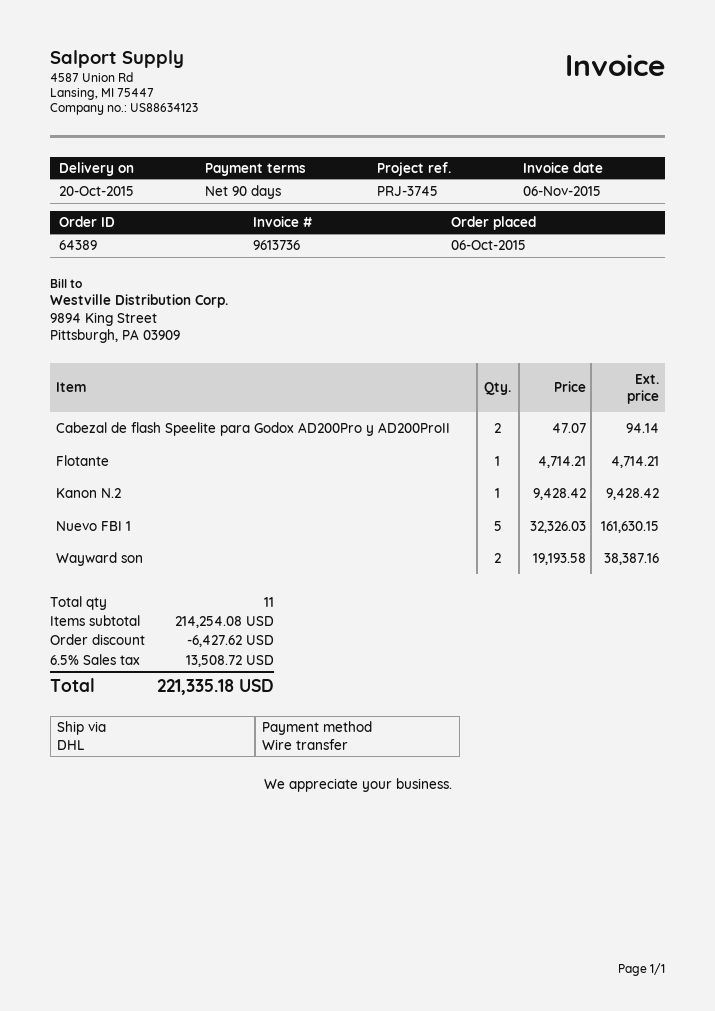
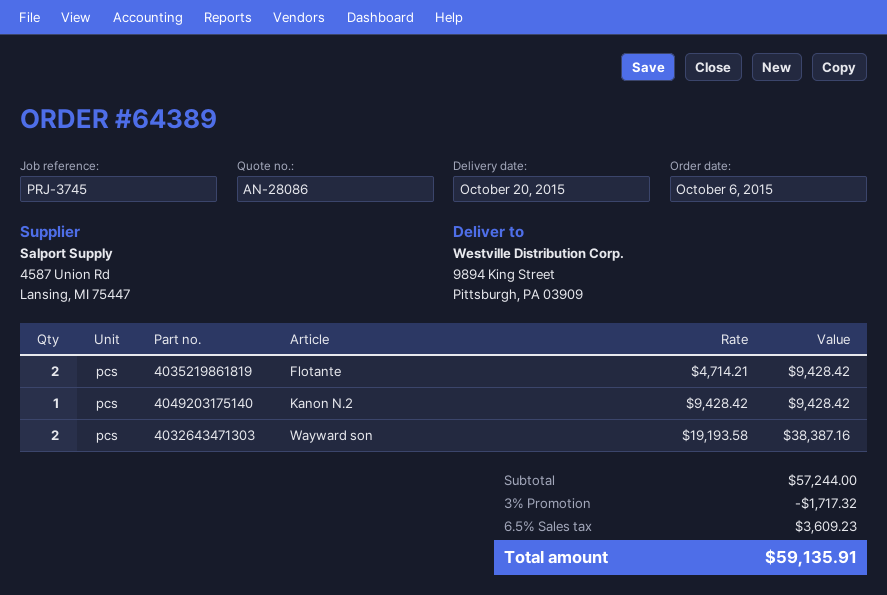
Cabezal de flash Speelite para Godox AD200Pro y AD200ProII: 2 x 47.07 = 94.14 -> none
Flotante: 1 x 4714.21 = 4714.21 -> 2 x 4714.21 = 9428.42
Nuevo FBI 1: 5 x 32326.03 = 161630.15 -> none
subtotal: 214254.08 -> 57244.00
discount: 6427.62 -> 1717.32
tax: 6.5% = 13508.72 -> 6.5% = 3609.23
total: 221335.18 -> 59135.91

